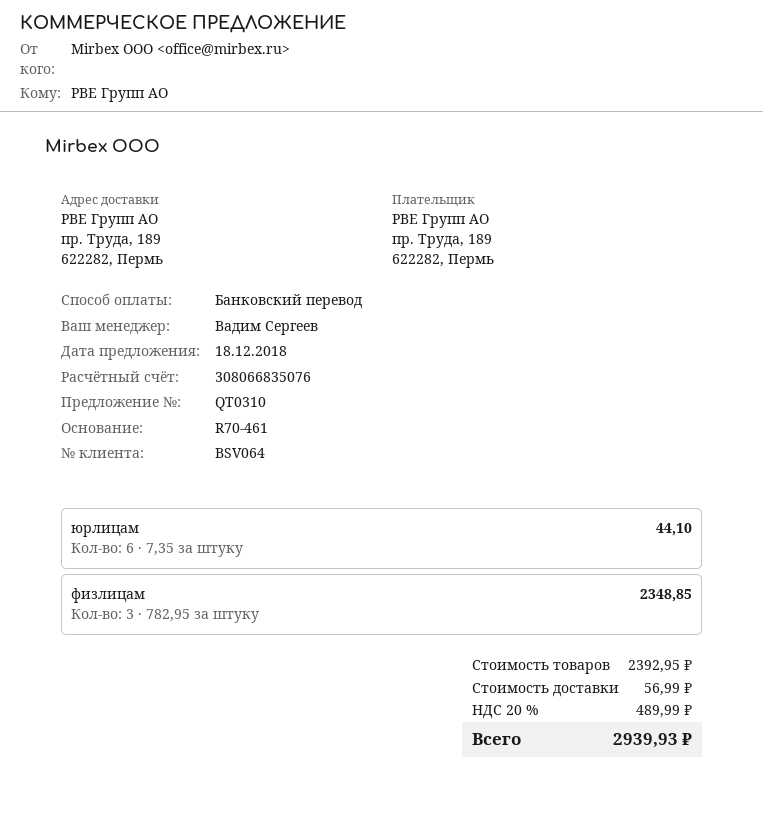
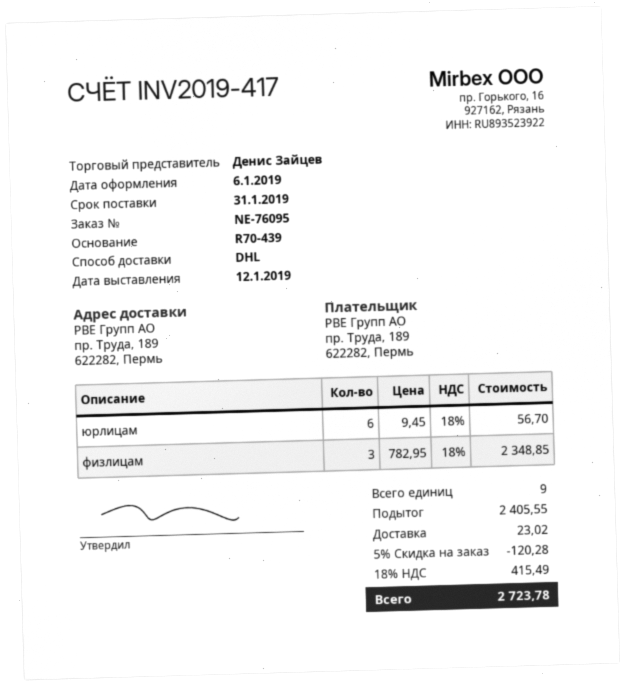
reference: R70-461 -> R70-439
sales rep: Вадим Сергеев -> Денис Зайцев
юрлицам: 6 x 7.35 = 44.10 -> 6 x 9.45 = 56.70
subtotal: 2392.95 -> 2405.55
discount: none -> 5% = 120.28
shipping: 56.99 -> 23.02
tax: 20% = 489.99 -> 18% = 415.49
total: 2939.93 -> 2723.78

